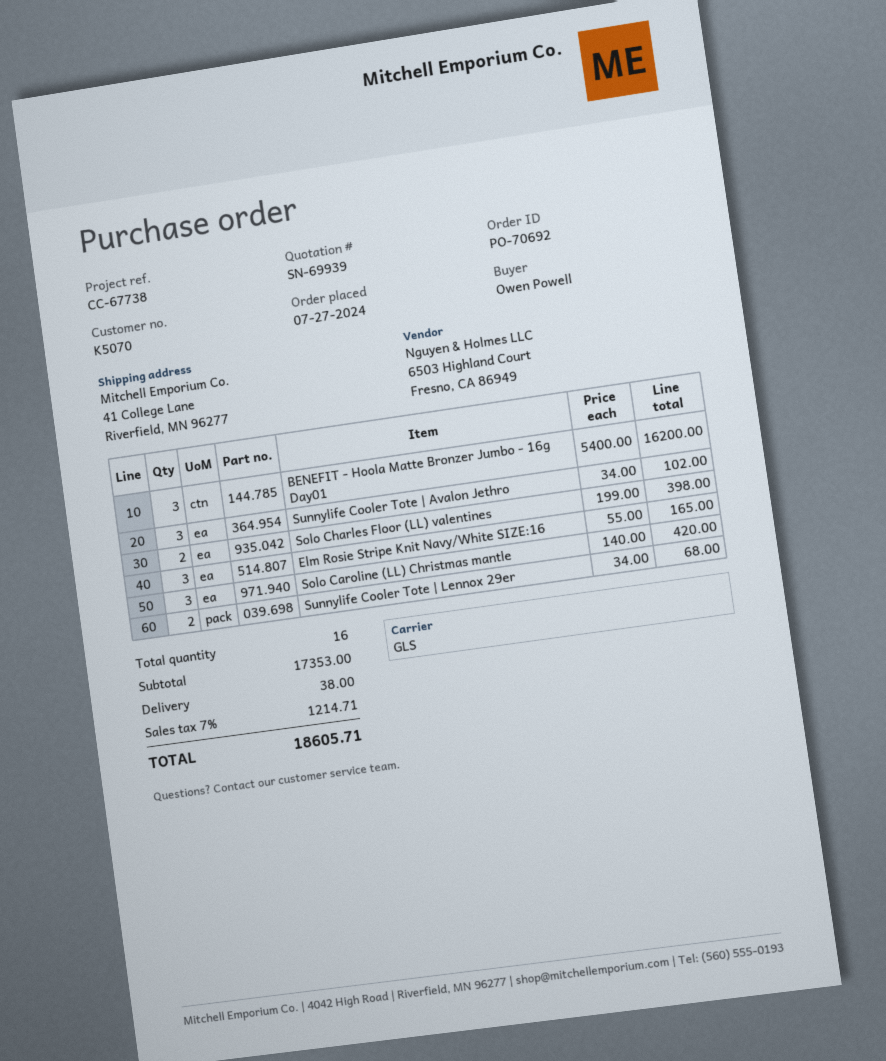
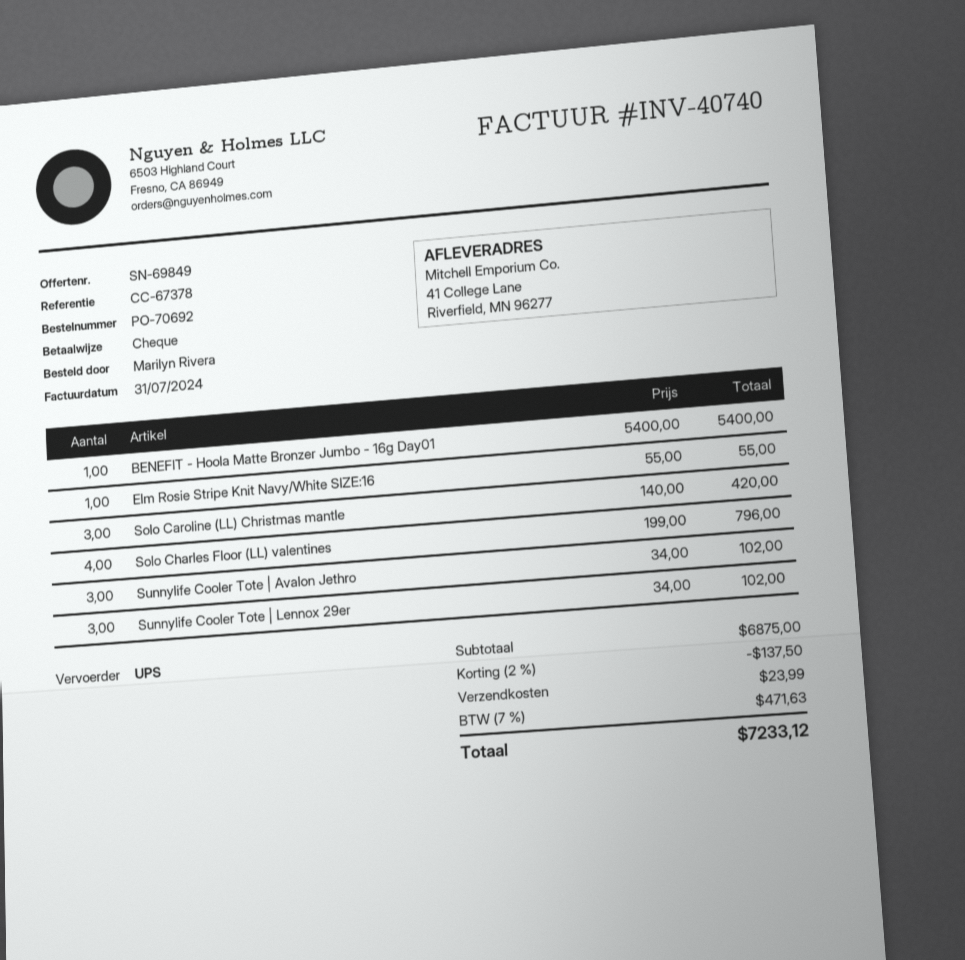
quote number: SN-69939 -> SN-69849
reference: CC-67738 -> CC-67378
ordered by: Owen Powell -> Marilyn Rivera
shipping method: GLS -> UPS
BENEFIT - Hoola Matte Bronzer Jumbo - 16g Day01: 3 x 5400.00 = 16200.00 -> 1 x 5400.00 = 5400.00
Solo Charles Floor (LL) valentines: 2 x 199.00 = 398.00 -> 4 x 199.00 = 796.00
Elm Rosie Stripe Knit Navy/White SIZE:16: 3 x 55.00 = 165.00 -> 1 x 55.00 = 55.00
Sunnylife Cooler Tote | Lennox 29er: 2 x 34.00 = 68.00 -> 3 x 34.00 = 102.00
subtotal: 17353.00 -> 6875.00
discount: none -> 2% = 137.50
shipping: 38.00 -> 23.99
tax: 7% = 1214.71 -> 7% = 471.63
total: 18605.71 -> 7233.12

